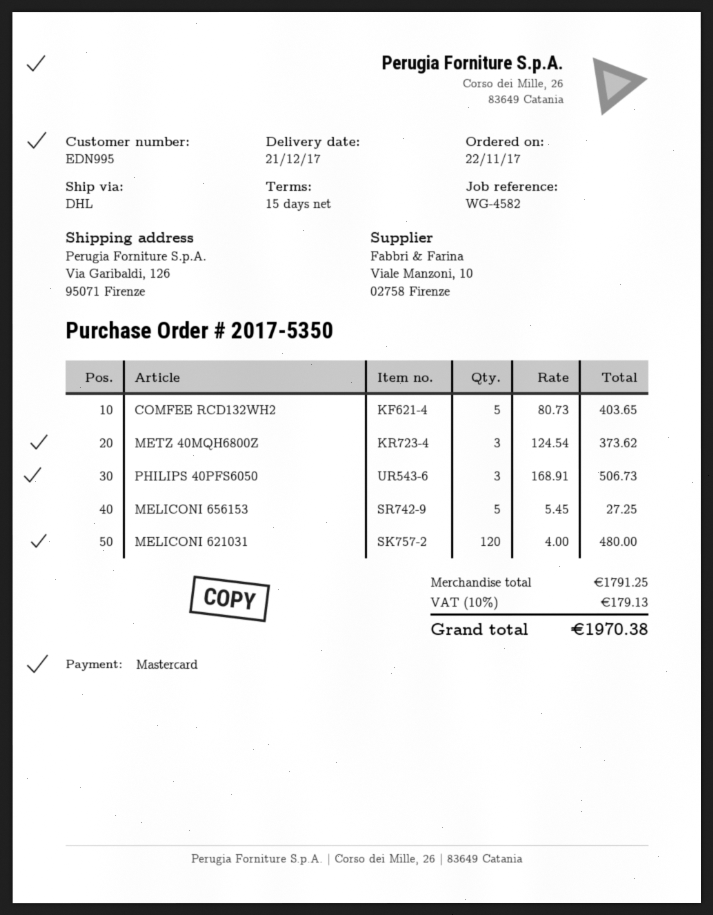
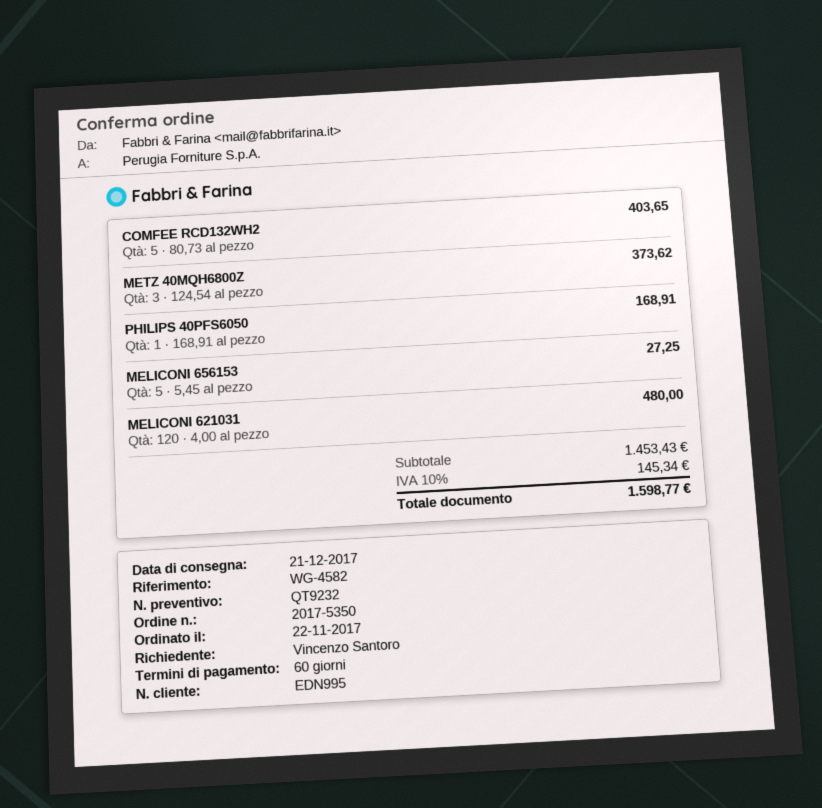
payment terms: 15 days -> 60 days
PHILIPS 40PFS6050: 3 x 168.91 = 506.73 -> 1 x 168.91 = 168.91
subtotal: 1791.25 -> 1453.43
tax: 10% = 179.13 -> 10% = 145.34
total: 1970.38 -> 1598.77

